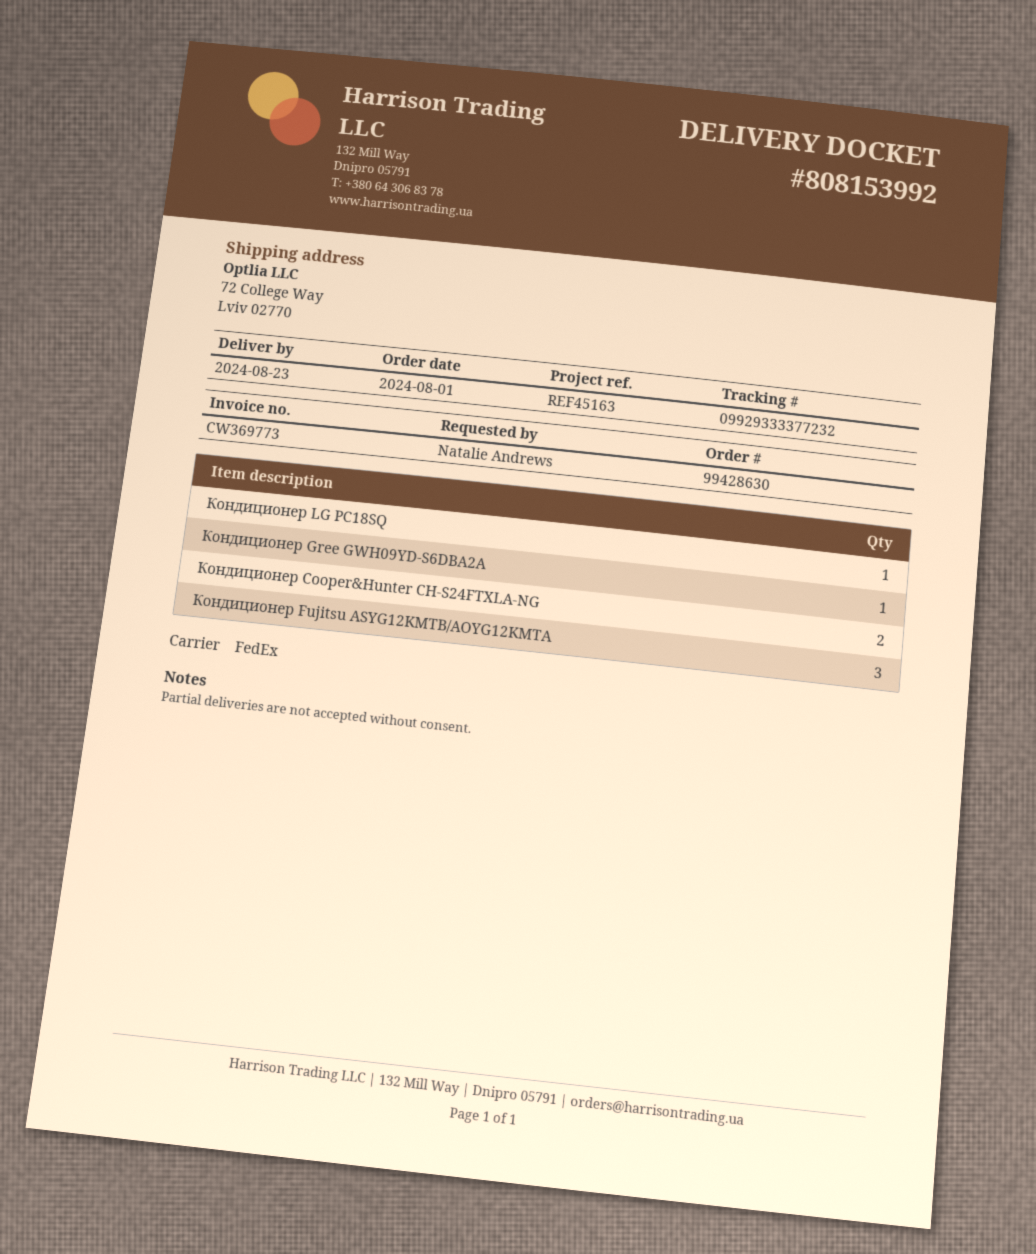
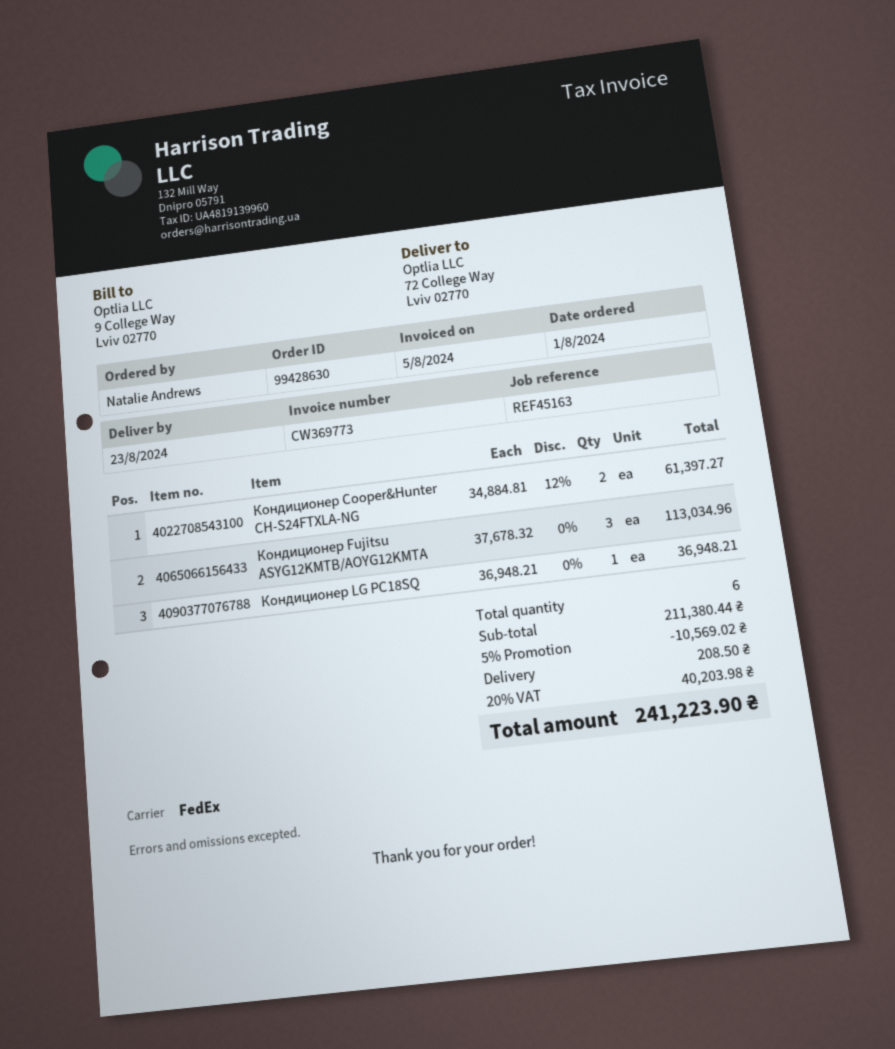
Кондиционер Gree GWH09YD-S6DBA2A: 1 -> none

